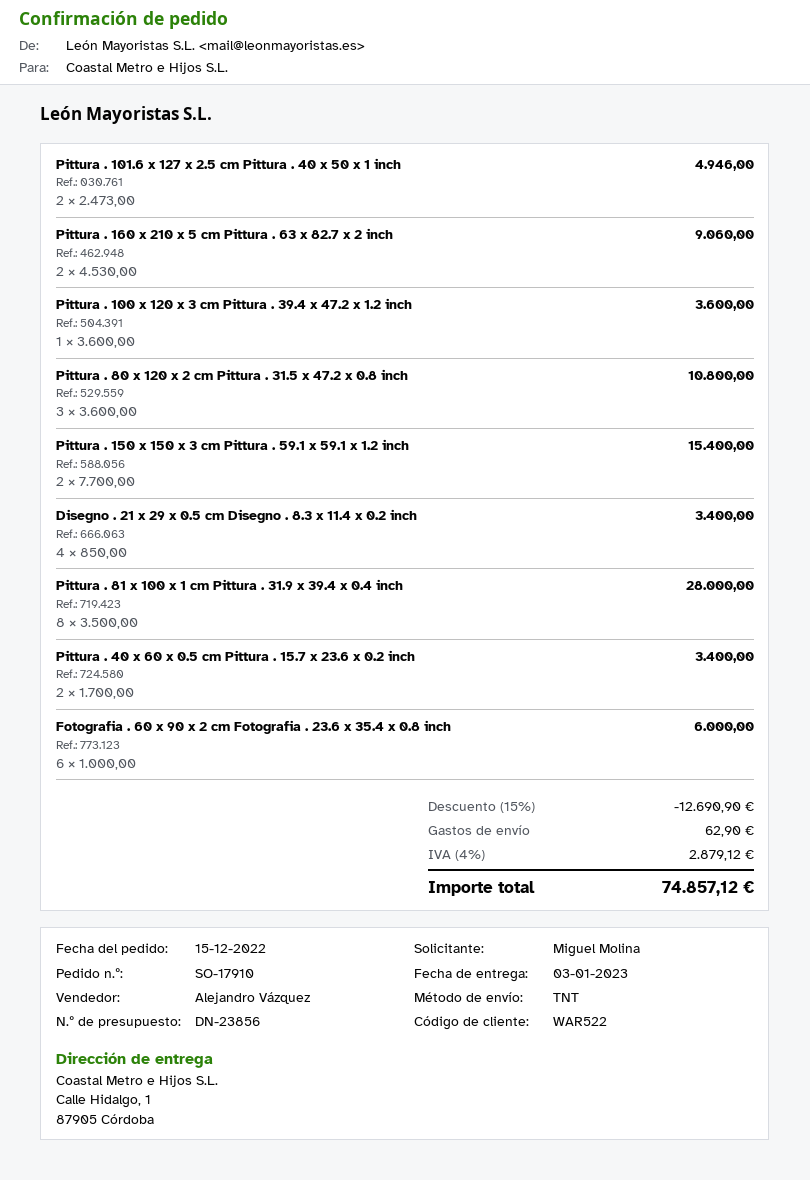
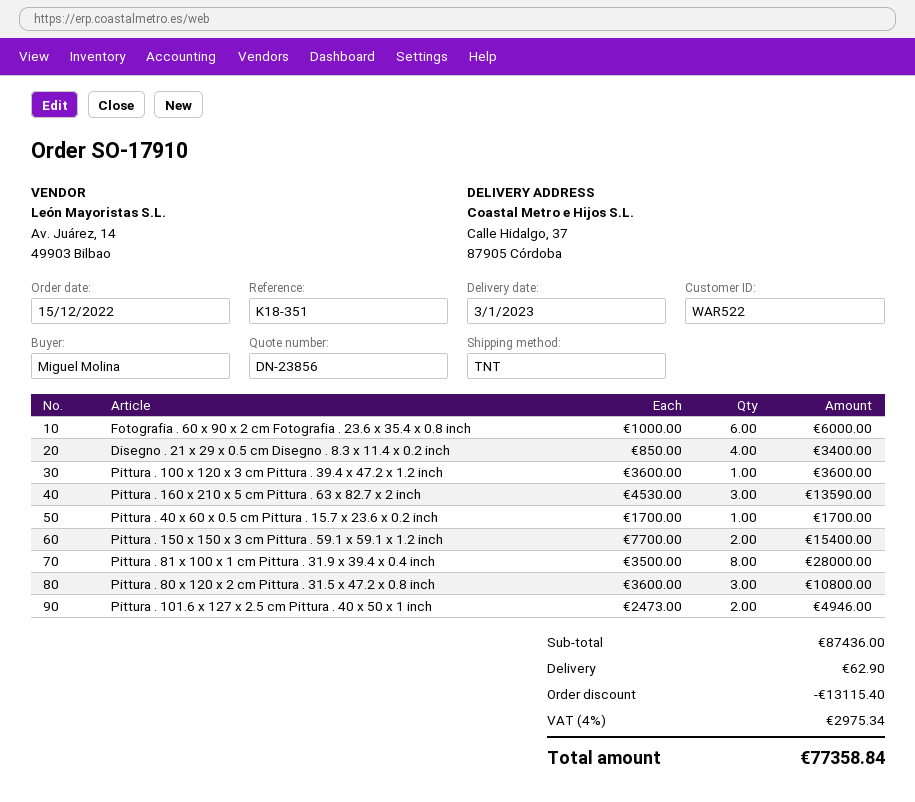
ship to: Calle Hidalgo, 1, 87905 Córdoba -> Calle Hidalgo, 37, 87905 Córdoba
Pittura . 160 x 210 x 5 cm Pittura . 63 x 82.7 x 2 inch: 2 x 4530.00 = 9060.00 -> 3 x 4530.00 = 13590.00
Pittura . 40 x 60 x 0.5 cm Pittura . 15.7 x 23.6 x 0.2 inch: 2 x 1700.00 = 3400.00 -> 1 x 1700.00 = 1700.00
discount: 12690.90 -> 13115.40
tax: 4% = 2879.12 -> 4% = 2975.34
total: 74857.12 -> 77358.84

